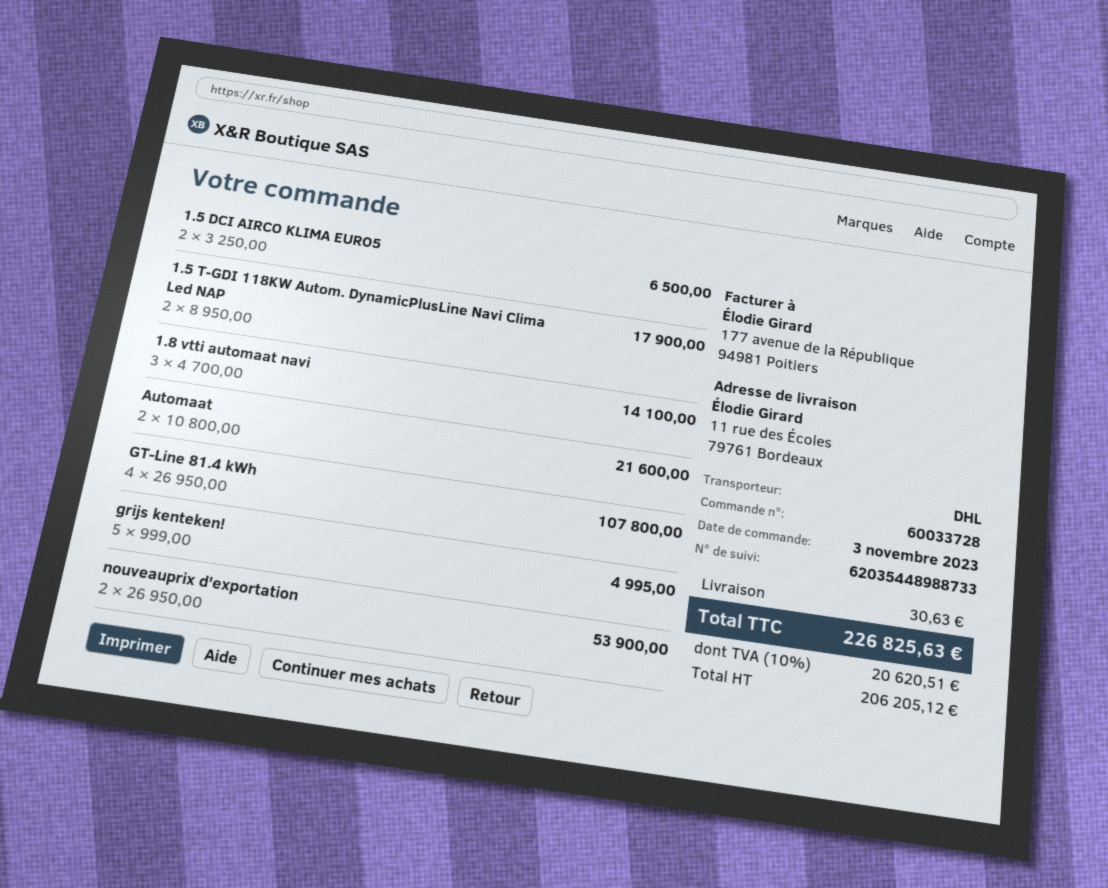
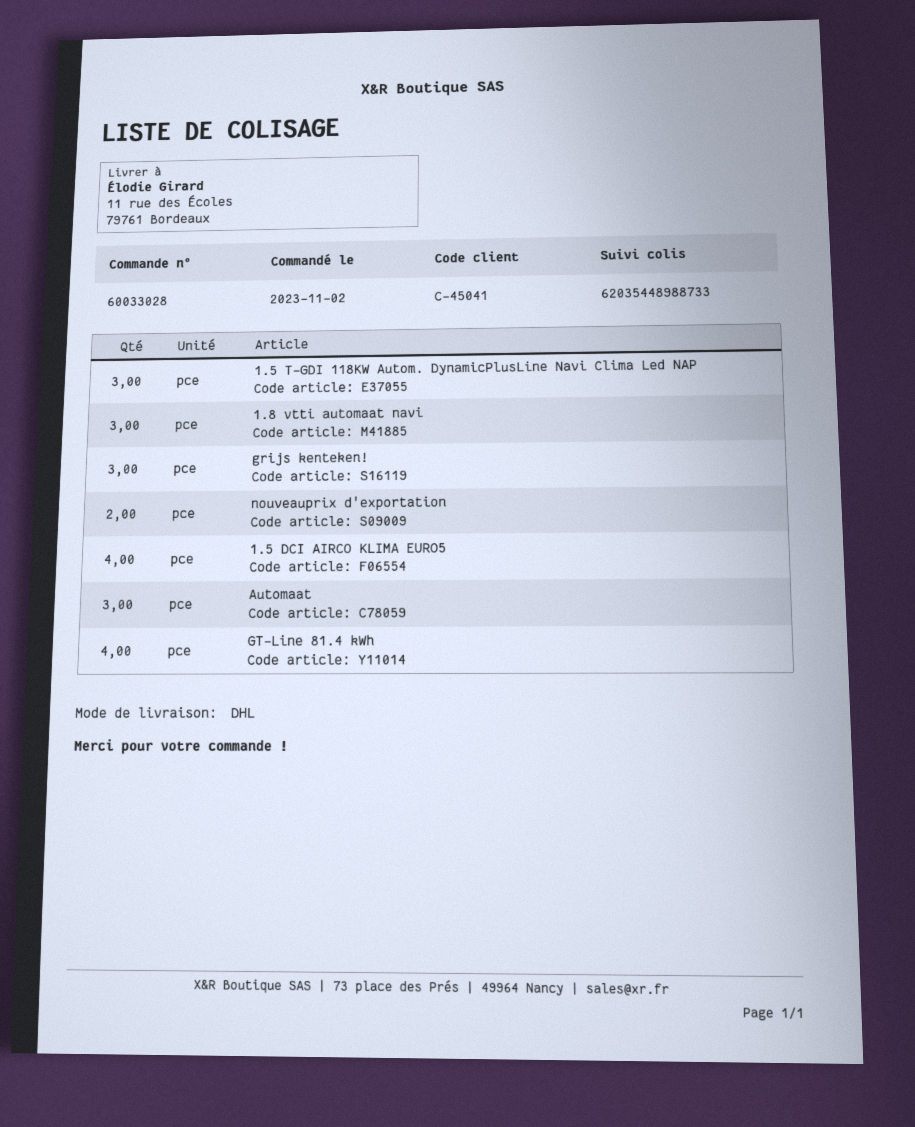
order number: 60033728 -> 60033028
order date: 2023-11-03 -> 2023-11-02
1.5 DCI AIRCO KLIMA EURO5: 2 -> 4
1.5 T-GDI 118KW Autom. DynamicPlusLine Navi Clima Led NAP: 2 -> 3
Automaat: 2 -> 3
grijs kenteken!: 5 -> 3

